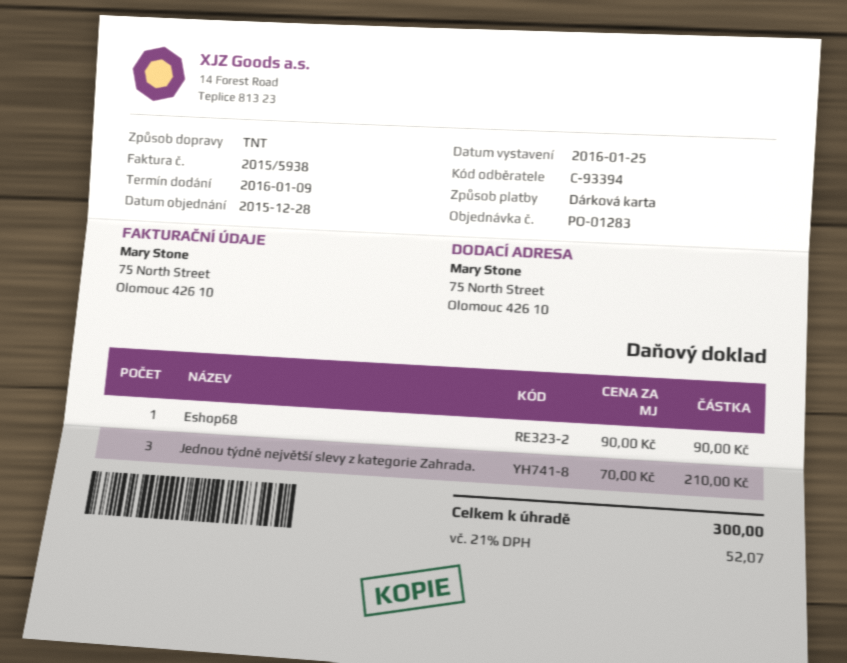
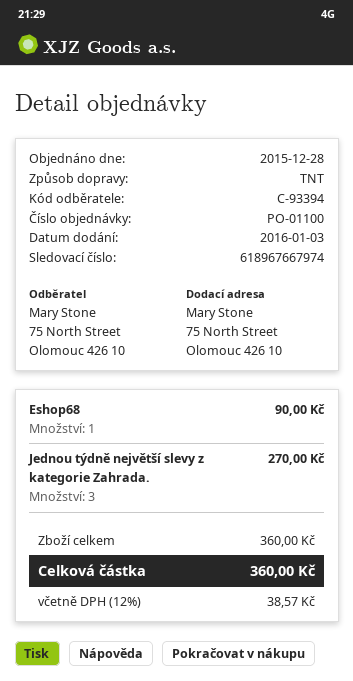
order number: PO-01283 -> PO-01100
delivery date: 2016-01-09 -> 2016-01-03
Jednou týdně největší slevy z kategorie Zahrada.: 3 for 210.00 -> 3 for 270.00
tax: 21% = 52.07 -> 12% = 38.57
total: 300.00 -> 360.00

